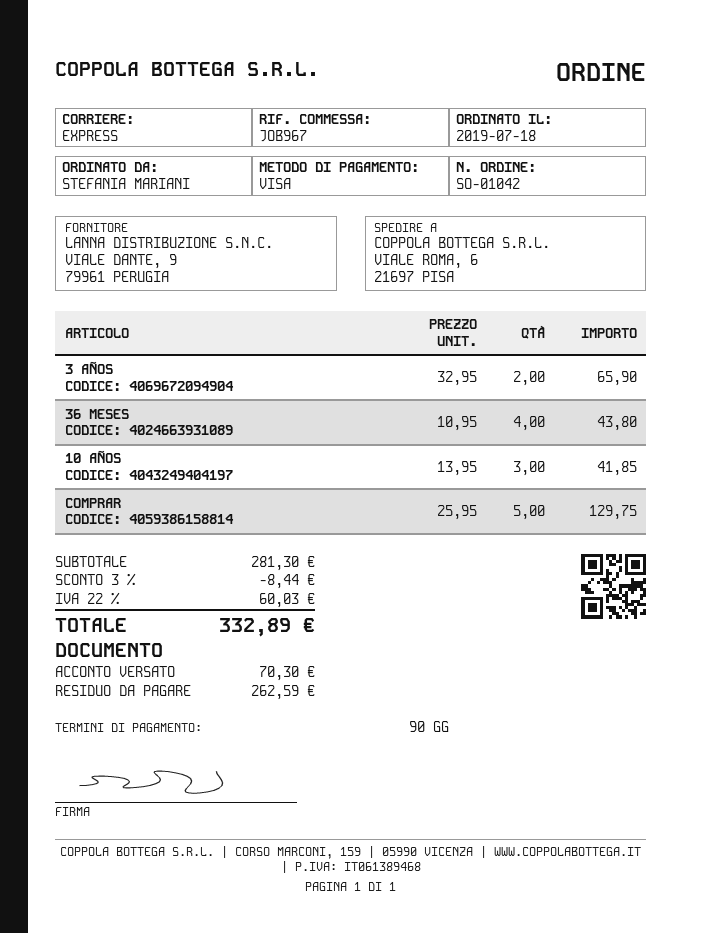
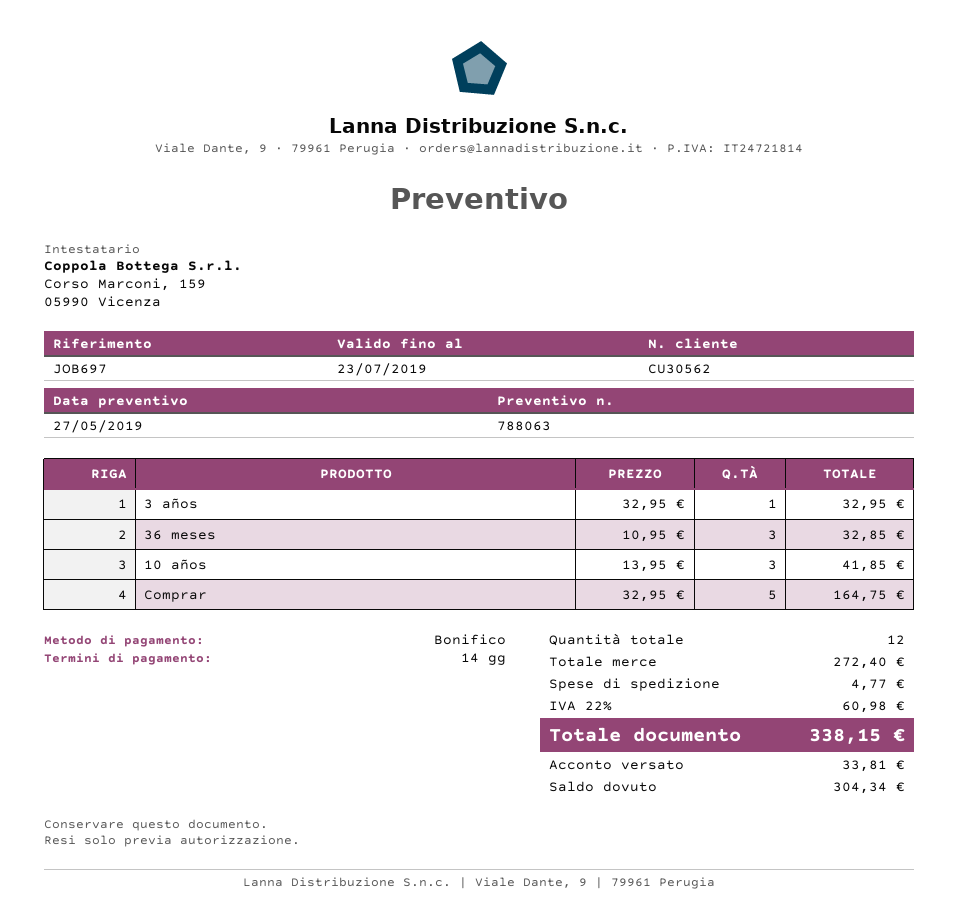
payment terms: 90 days -> 14 days
reference: JOB967 -> JOB697
payment method: Visa -> bank transfer
3 AÑOS: 2 x 32.95 = 65.90 -> 1 x 32.95 = 32.95
36 MESES: 4 x 10.95 = 43.80 -> 3 x 10.95 = 32.85
COMPRAR: 5 x 25.95 = 129.75 -> 5 x 32.95 = 164.75
subtotal: 281.30 -> 272.40
discount: 3% = 8.44 -> none
shipping: none -> 4.77
tax: 22% = 60.03 -> 22% = 60.98
total: 332.89 -> 338.15
deposit: 70.30 -> 33.81
balance: 262.59 -> 304.34

